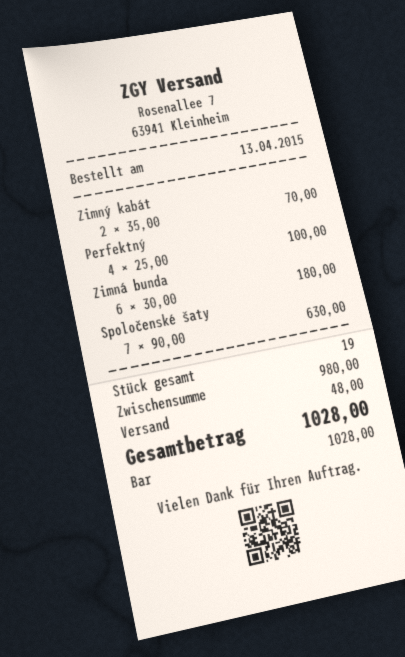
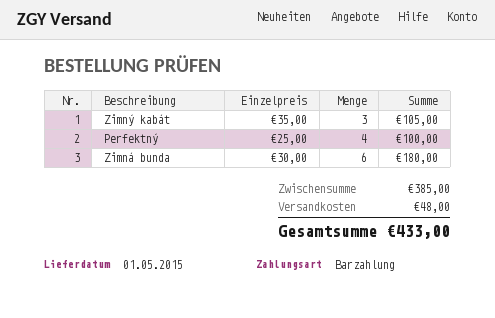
Zimný kabát: 2 x 35.00 = 70.00 -> 3 x 35.00 = 105.00
Spoločenské šaty: 7 x 90.00 = 630.00 -> none
subtotal: 980.00 -> 385.00
total: 1028.00 -> 433.00

